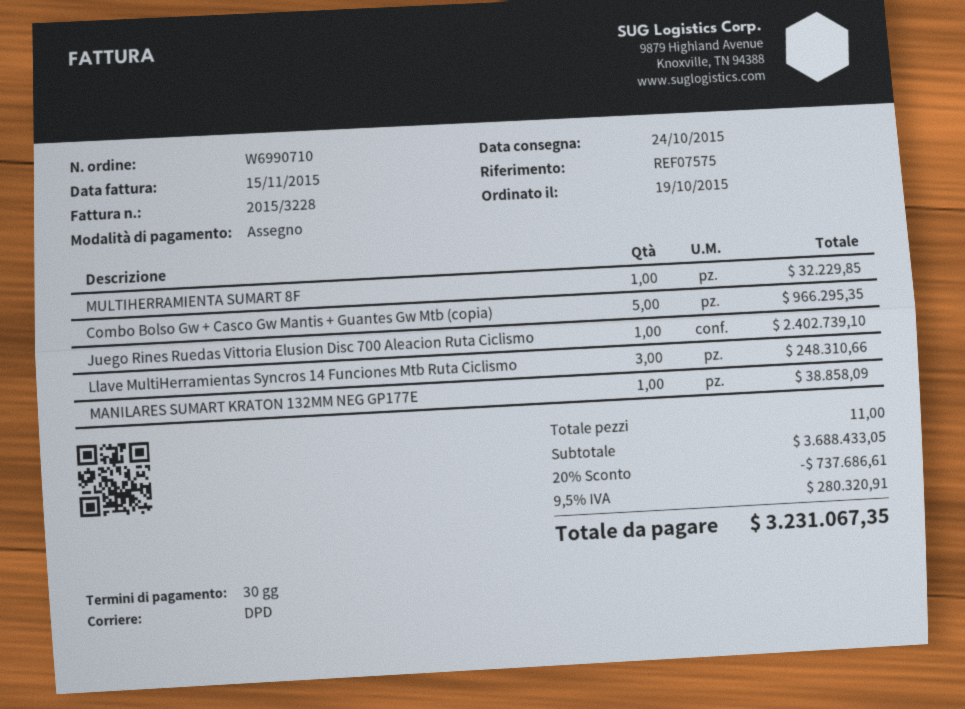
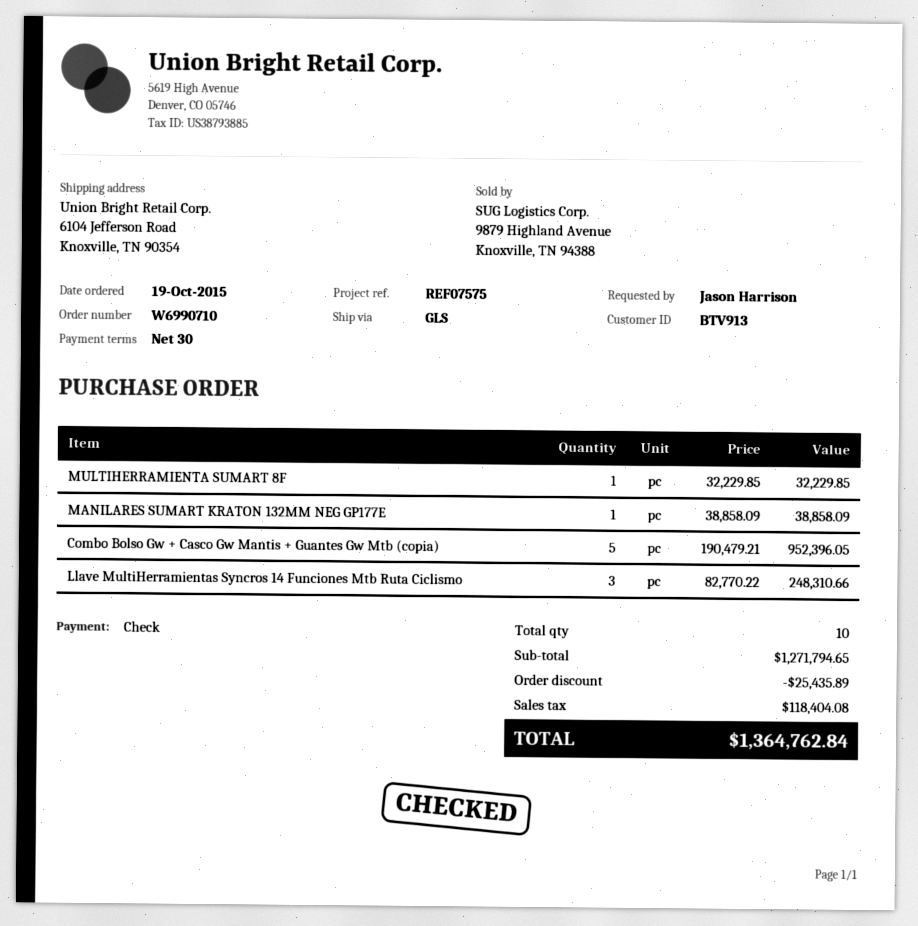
shipping method: DPD -> GLS
Combo Bolso Gw + Casco Gw Mantis + Guantes Gw Mtb (copia): 5 for 966295.35 -> 5 for 952396.05
Juego Rines Ruedas Vittoria Elusion Disc 700 Aleacion Ruta Ciclismo: 1 for 2402739.10 -> none
total quantity: 11 -> 10
subtotal: 3688433.05 -> 1271794.65
discount: 737686.61 -> 25435.89
tax: 280320.91 -> 118404.08
total: 3231067.35 -> 1364762.84

